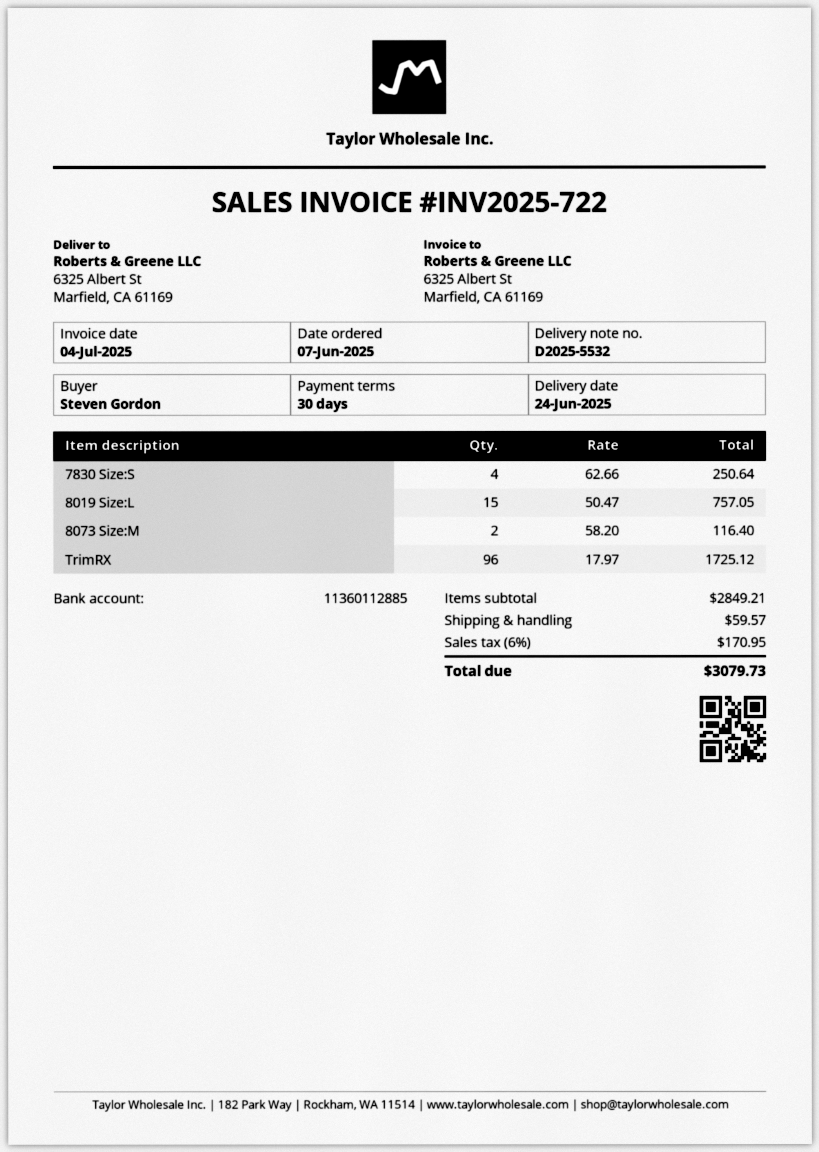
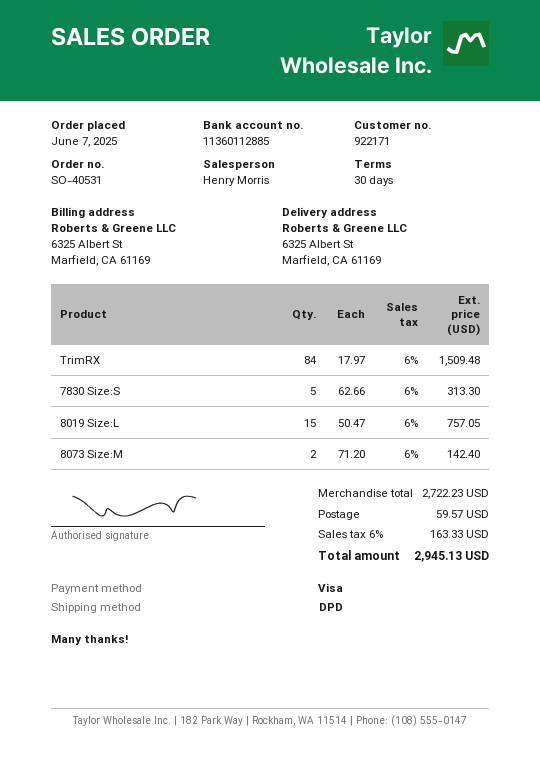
7830 Size:S: 4 x 62.66 = 250.64 -> 5 x 62.66 = 313.30
8073 Size:M: 2 x 58.20 = 116.40 -> 2 x 71.20 = 142.40
TrimRX: 96 x 17.97 = 1725.12 -> 84 x 17.97 = 1509.48
subtotal: 2849.21 -> 2722.23
tax: 6% = 170.95 -> 6% = 163.33
total: 3079.73 -> 2945.13

